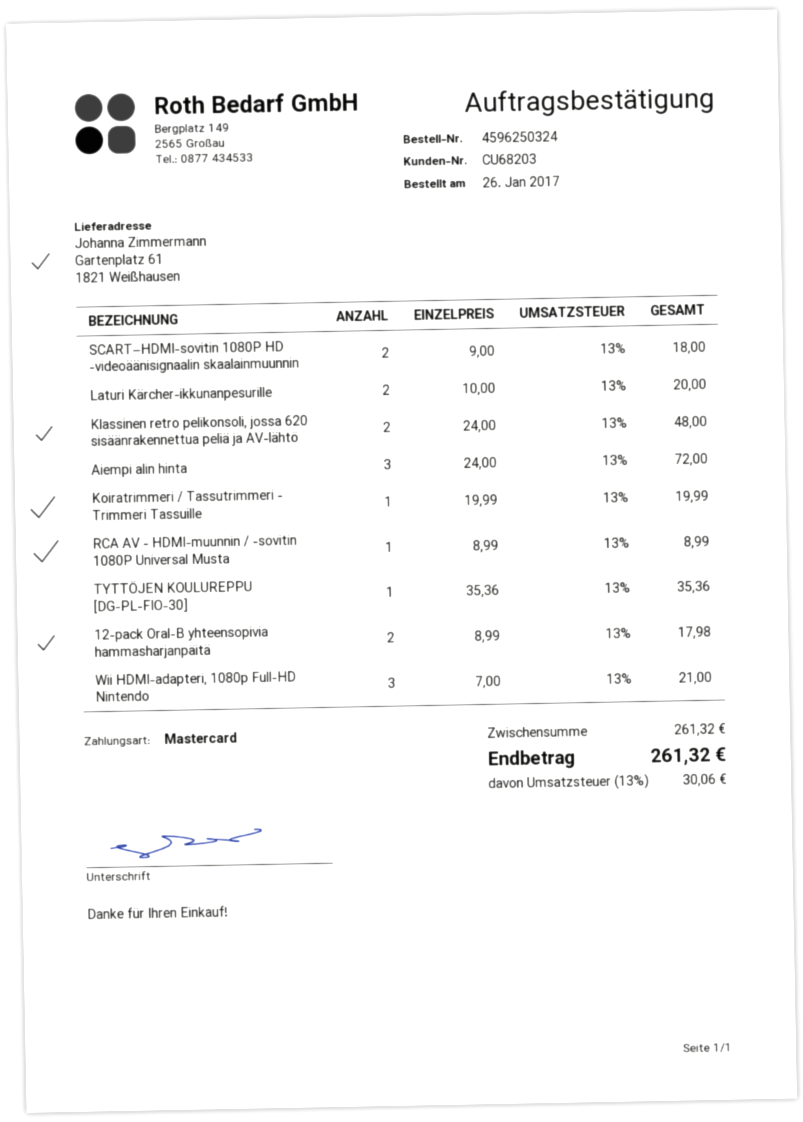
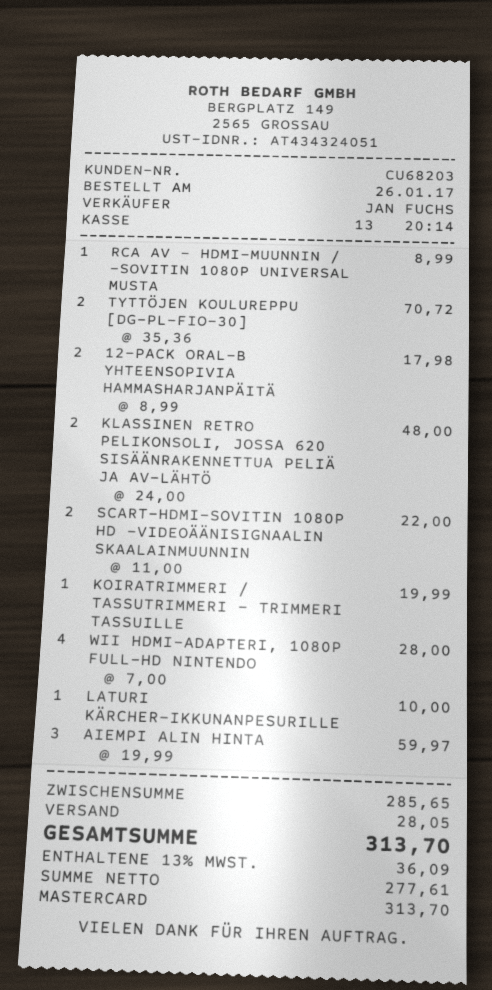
SCART–HDMI-sovitin 1080P HD -videoäänisignaalin skaalainmuunnin: 2 x 9.00 = 18.00 -> 2 x 11.00 = 22.00
Laturi Kärcher-ikkunanpesurille: 2 x 10.00 = 20.00 -> 1 x 10.00 = 10.00
Aiempi alin hinta: 3 x 24.00 = 72.00 -> 3 x 19.99 = 59.97
TYTTÖJEN KOULUREPPU [DG-PL-FIO-30]: 1 x 35.36 = 35.36 -> 2 x 35.36 = 70.72
Wii HDMI-adapteri, 1080p Full-HD Nintendo: 3 x 7.00 = 21.00 -> 4 x 7.00 = 28.00
subtotal: 261.32 -> 285.65
shipping: none -> 28.05
tax: 13% = 30.06 -> 13% = 36.09
total: 261.32 -> 313.70

